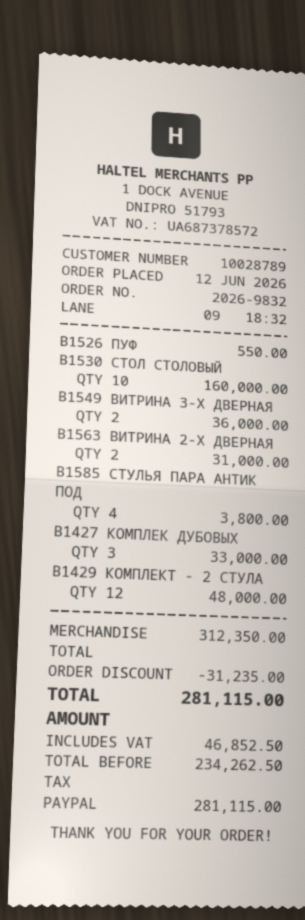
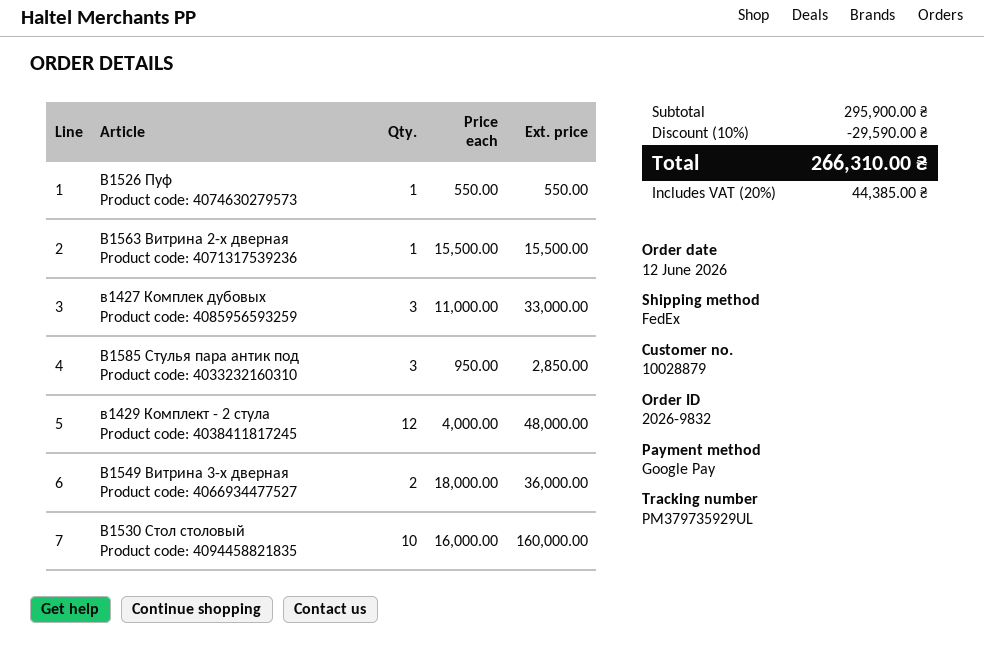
customer number: 10028789 -> 10028879
payment method: PayPal -> Google Pay
В1563 ВИТРИНА 2-Х ДВЕРНАЯ: 2 for 31000.00 -> 1 for 15500.00
В1585 СТУЛЬЯ ПАРА АНТИК ПОД: 4 for 3800.00 -> 3 for 2850.00
subtotal: 312350.00 -> 295900.00
discount: 31235.00 -> 29590.00
tax: 46852.50 -> 44385.00
total: 281115.00 -> 266310.00

